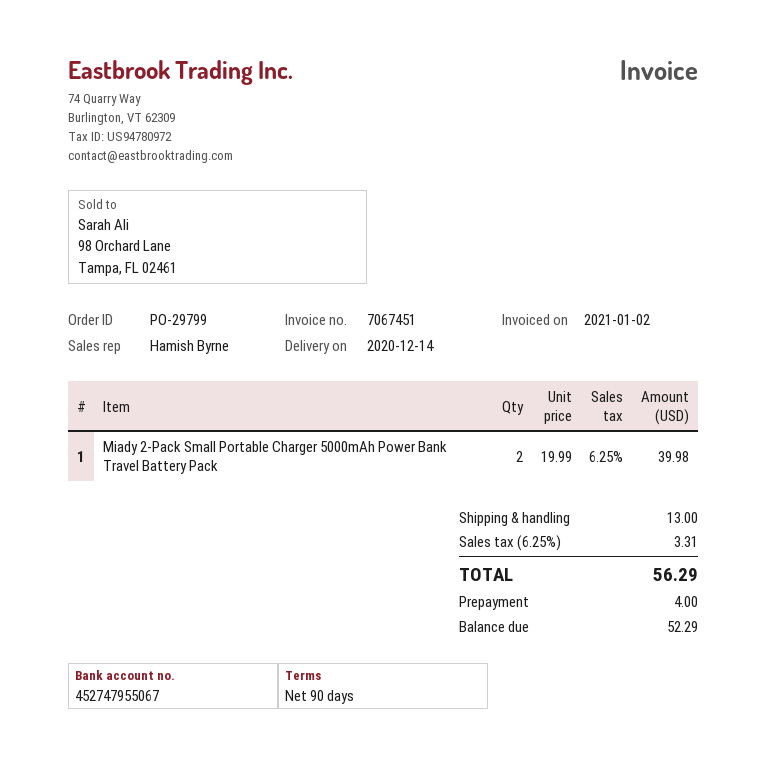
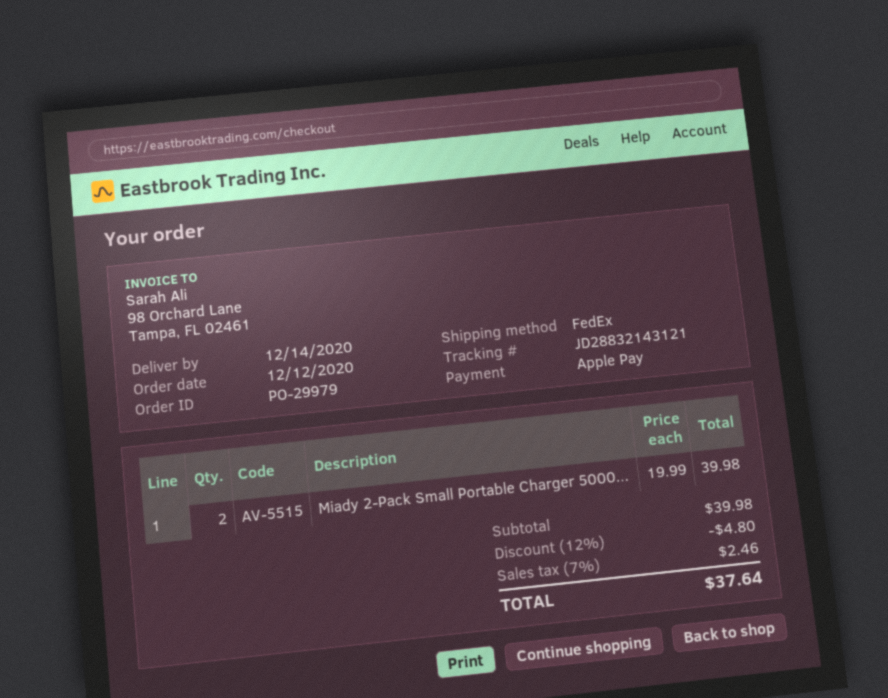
order number: PO-29799 -> PO-29979
discount: none -> 12% = 4.80
shipping: 13.00 -> none
tax: 6.25% = 3.31 -> 7% = 2.46
total: 56.29 -> 37.64

